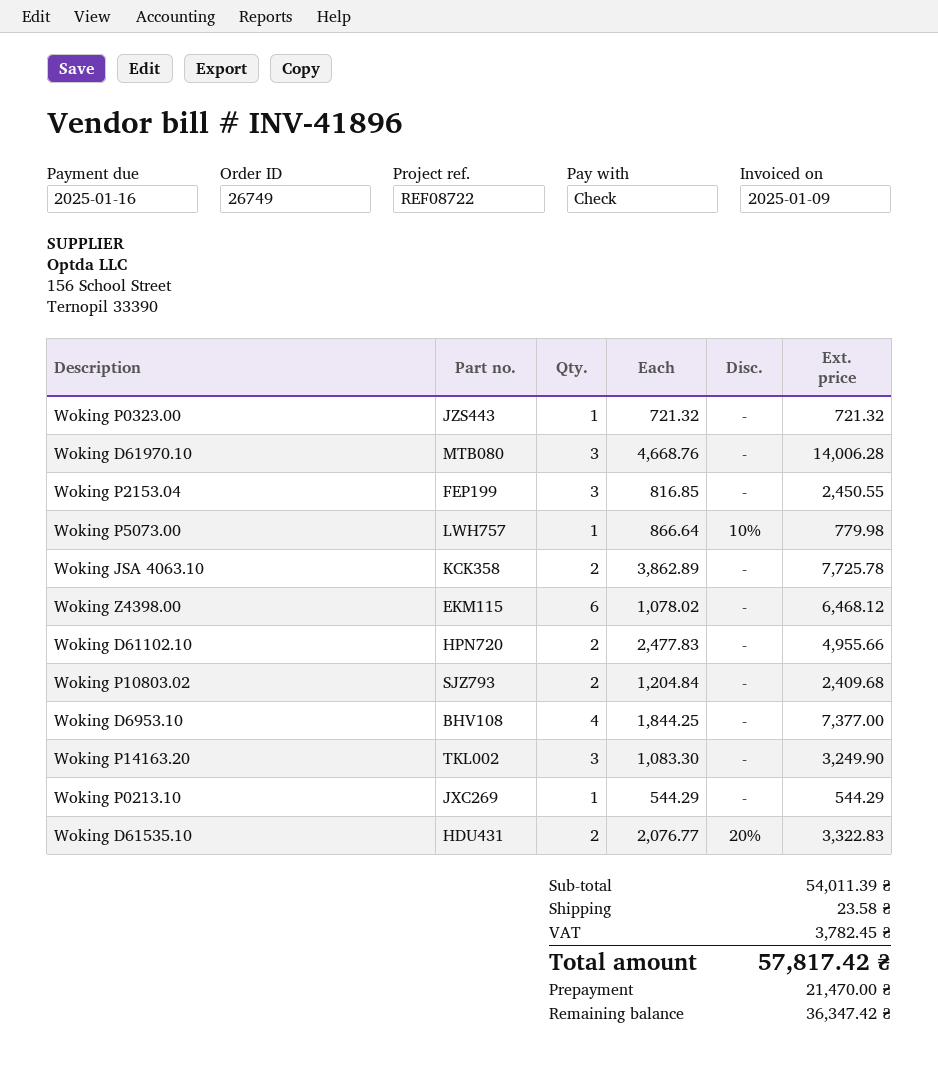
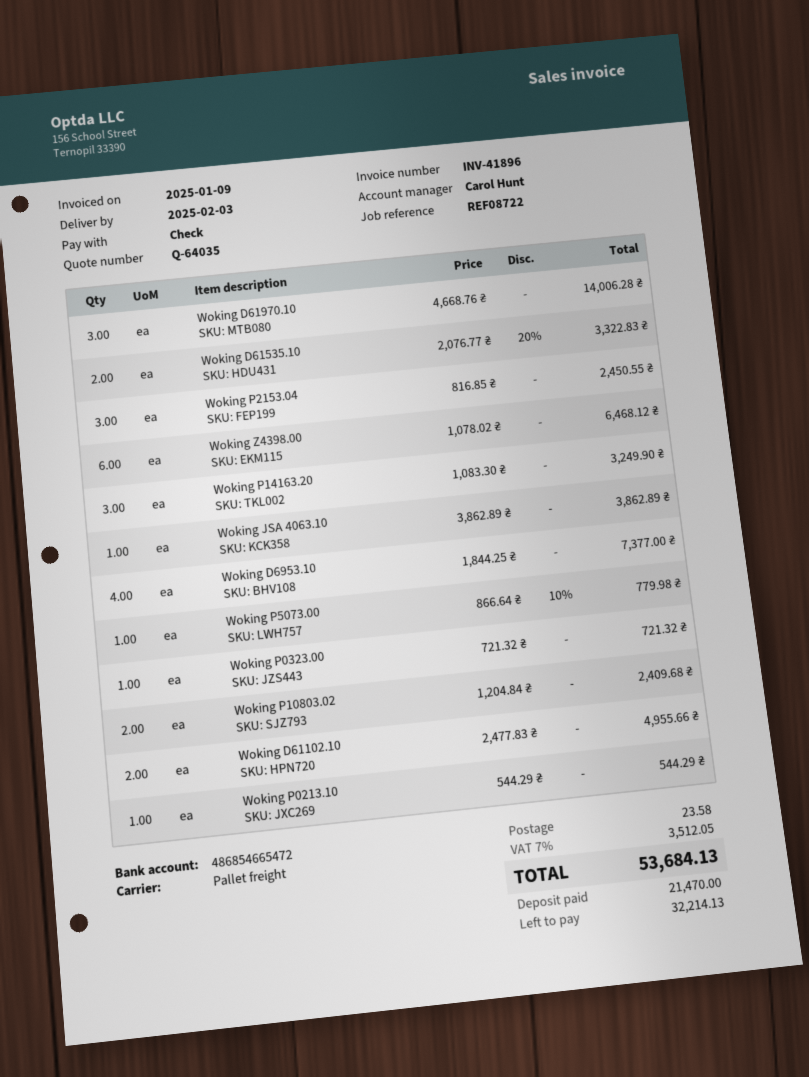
Woking JSA 4063.10: 2 x 3862.89 = 7725.78 -> 1 x 3862.89 = 3862.89
tax: 3782.45 -> 3512.05
total: 57817.42 -> 53684.13
balance: 36347.42 -> 32214.13

